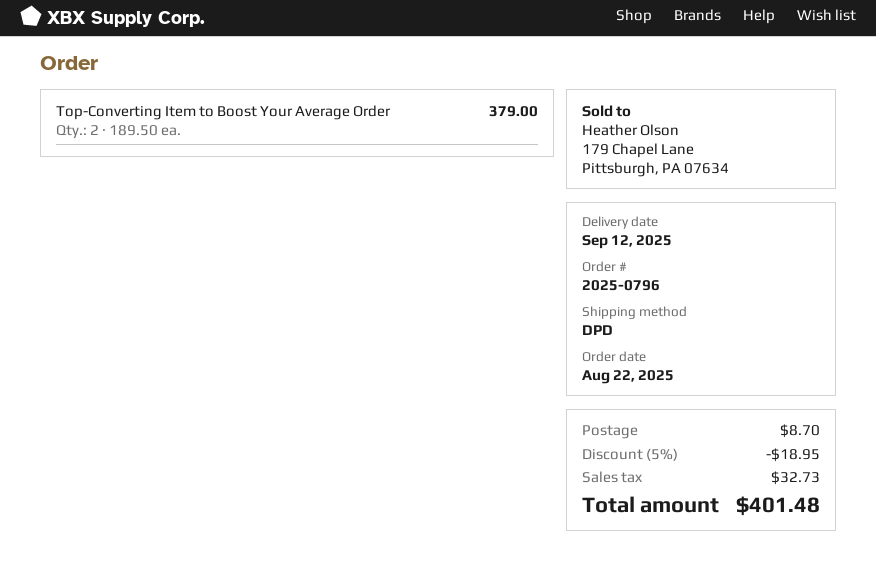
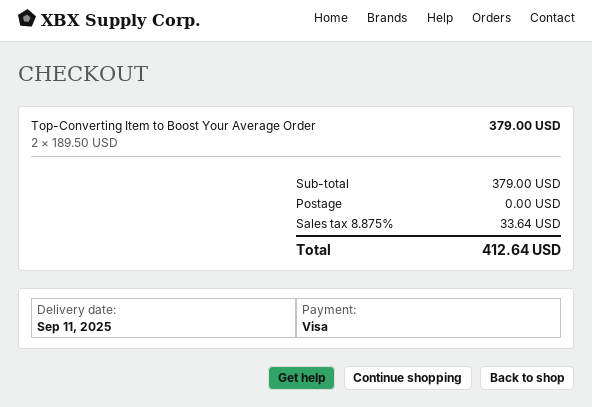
delivery date: 2025-09-12 -> 2025-09-11
discount: 5% = 18.95 -> none
shipping: 8.70 -> 0.00
tax: 32.73 -> 33.64
total: 401.48 -> 412.64

